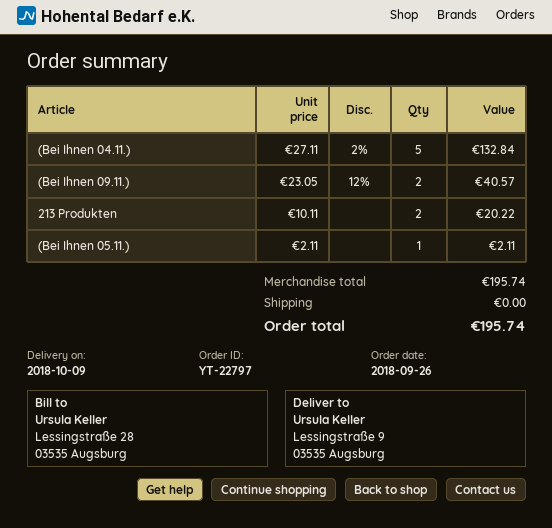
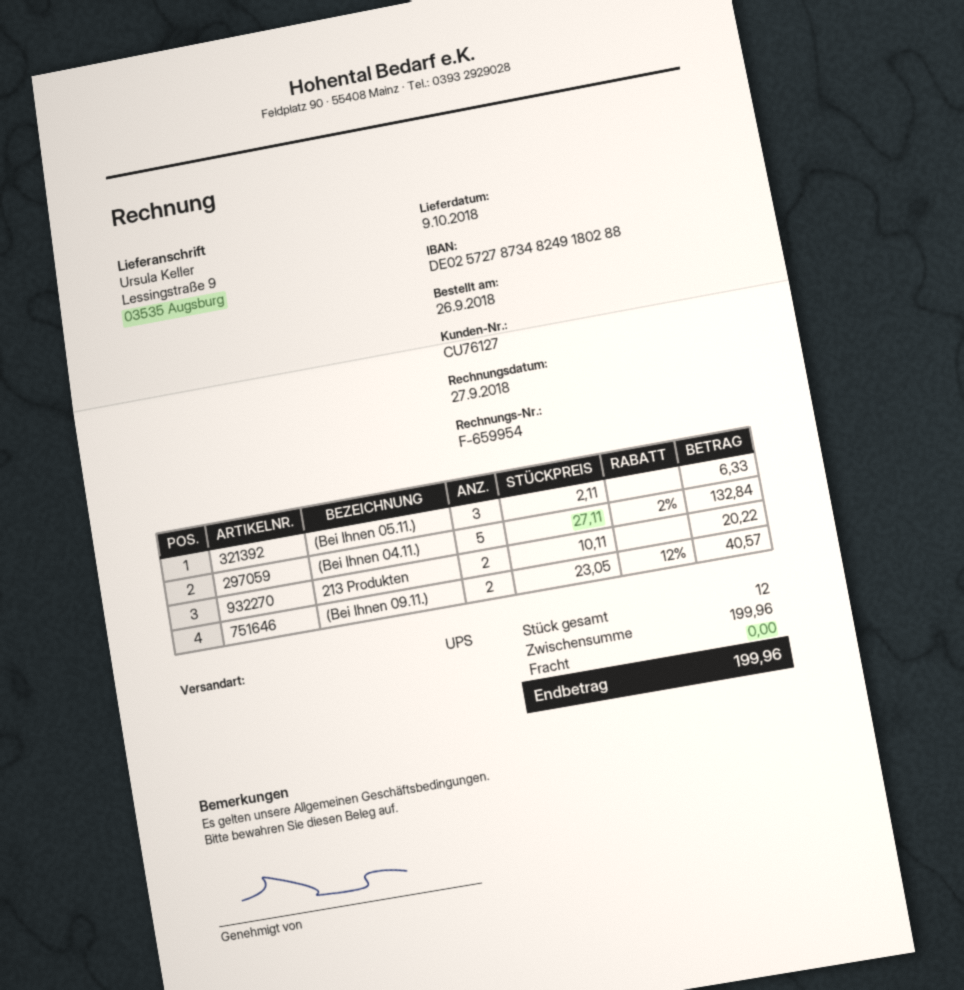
(Bei Ihnen 05.11.): 1 x 2.11 = 2.11 -> 3 x 2.11 = 6.33
subtotal: 195.74 -> 199.96
total: 195.74 -> 199.96

